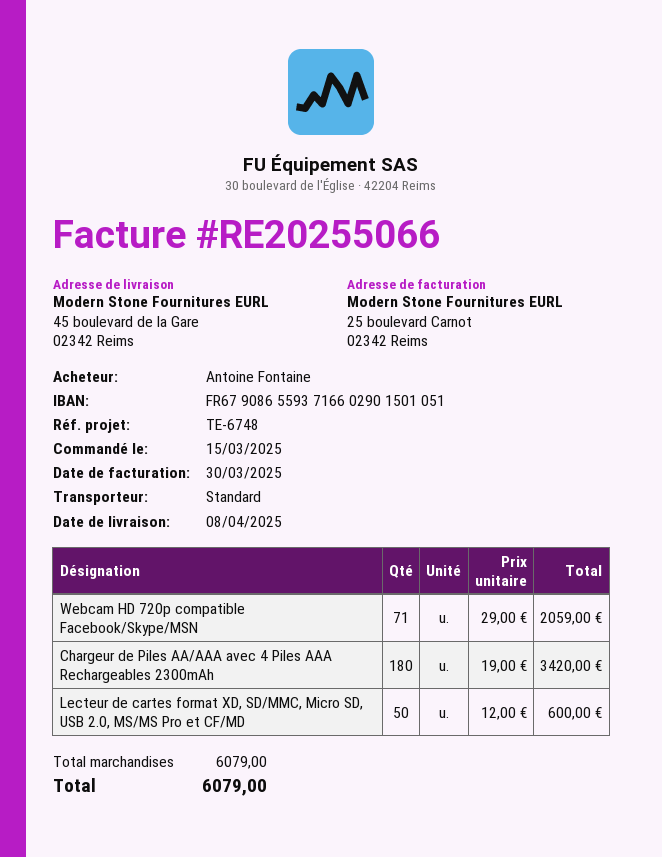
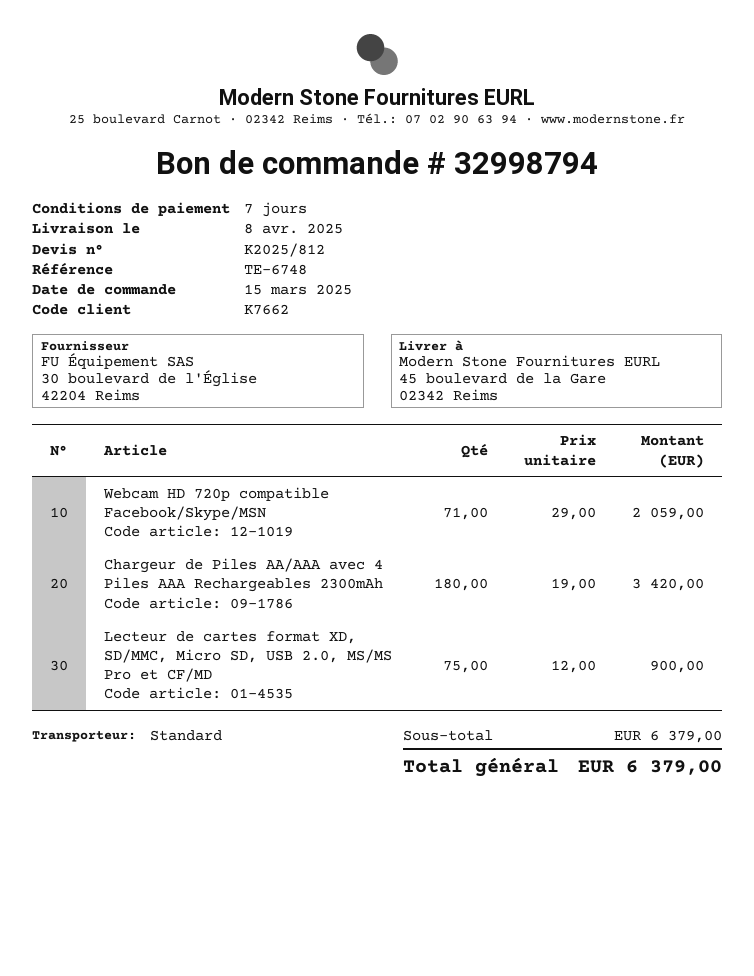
Lecteur de cartes format XD, SD/MMC, Micro SD, USB 2.0, MS/MS Pro et CF/MD: 50 x 12.00 = 600.00 -> 75 x 12.00 = 900.00
subtotal: 6079.00 -> 6379.00
total: 6079.00 -> 6379.00

